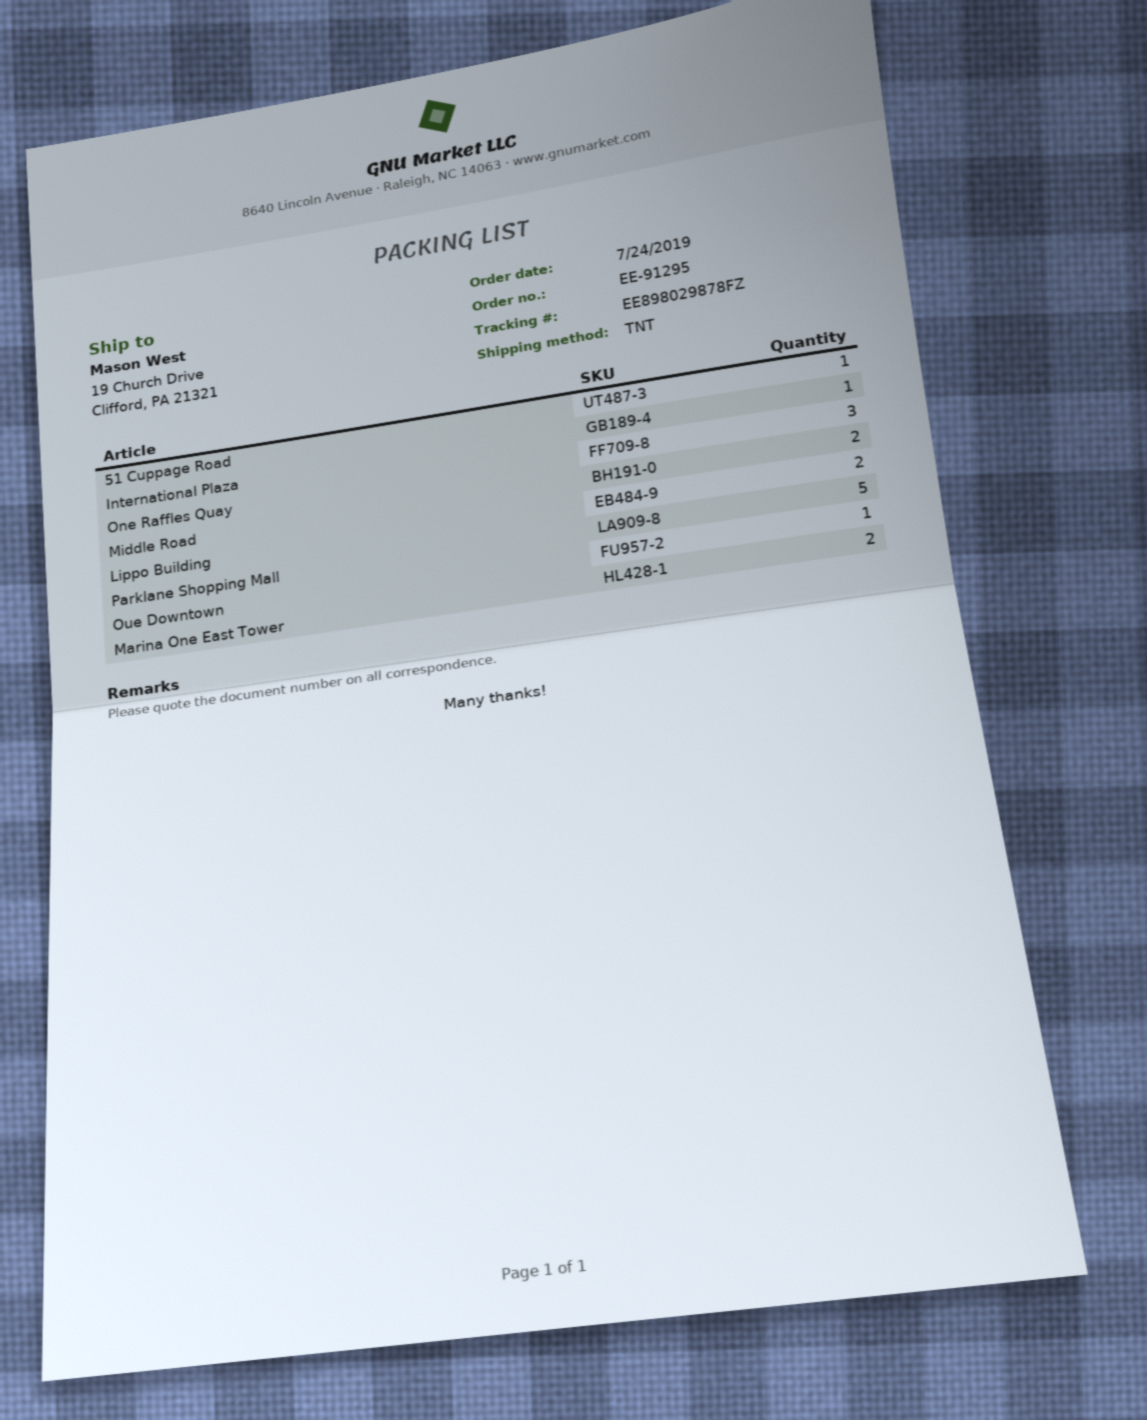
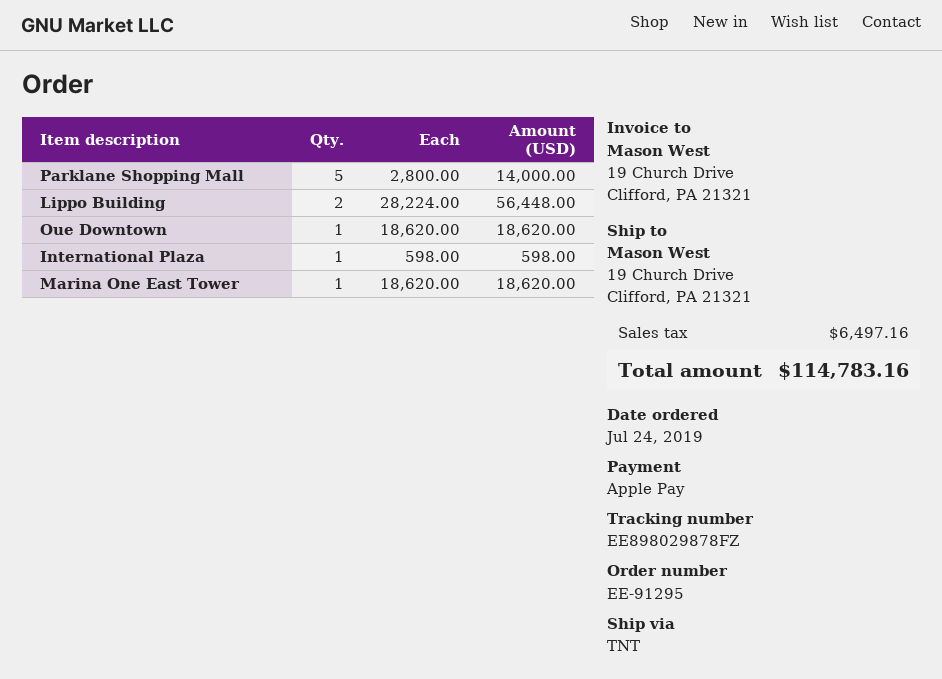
51 Cuppage Road: 1 -> none
One Raffles Quay: 3 -> none
Middle Road: 2 -> none
Marina One East Tower: 2 -> 1

